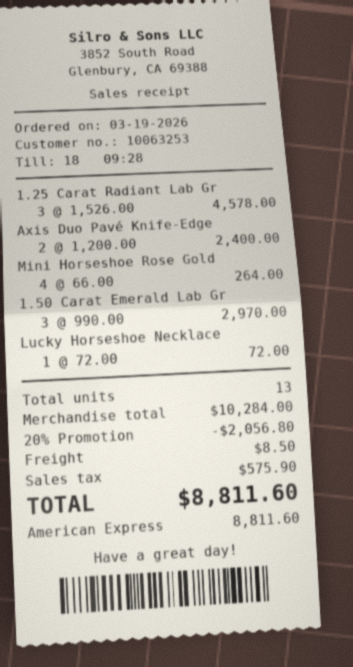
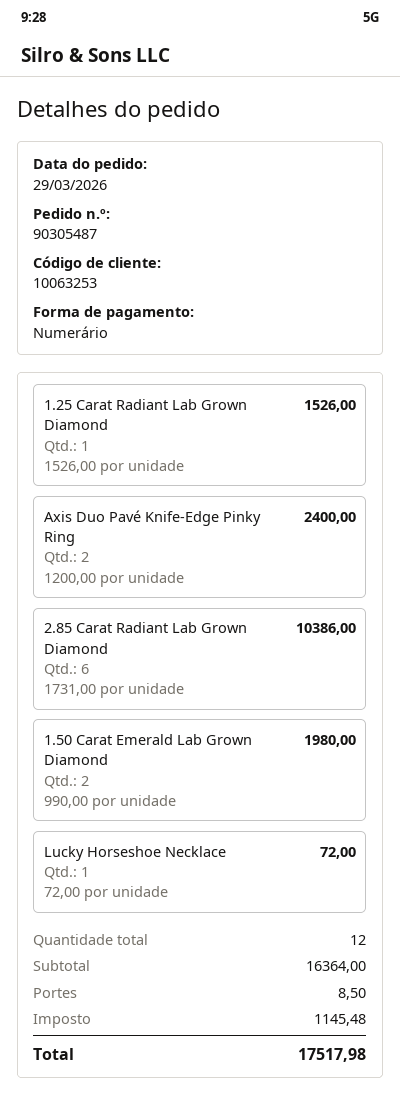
order date: 2026-03-19 -> 2026-03-29
payment method: American Express -> cash
1.25 Carat Radiant Lab Gr: 3 x 1526.00 = 4578.00 -> 1 x 1526.00 = 1526.00
Mini Horseshoe Rose Gold: 4 x 66.00 = 264.00 -> none
1.50 Carat Emerald Lab Gr: 3 x 990.00 = 2970.00 -> 2 x 990.00 = 1980.00
2.85 Carat Radiant Lab Grown Diamond: none -> 6 x 1731.00 = 10386.00
total quantity: 13 -> 12
subtotal: 10284.00 -> 16364.00
discount: 20% = 2056.80 -> none
tax: 575.90 -> 1145.48
total: 8811.60 -> 17517.98

